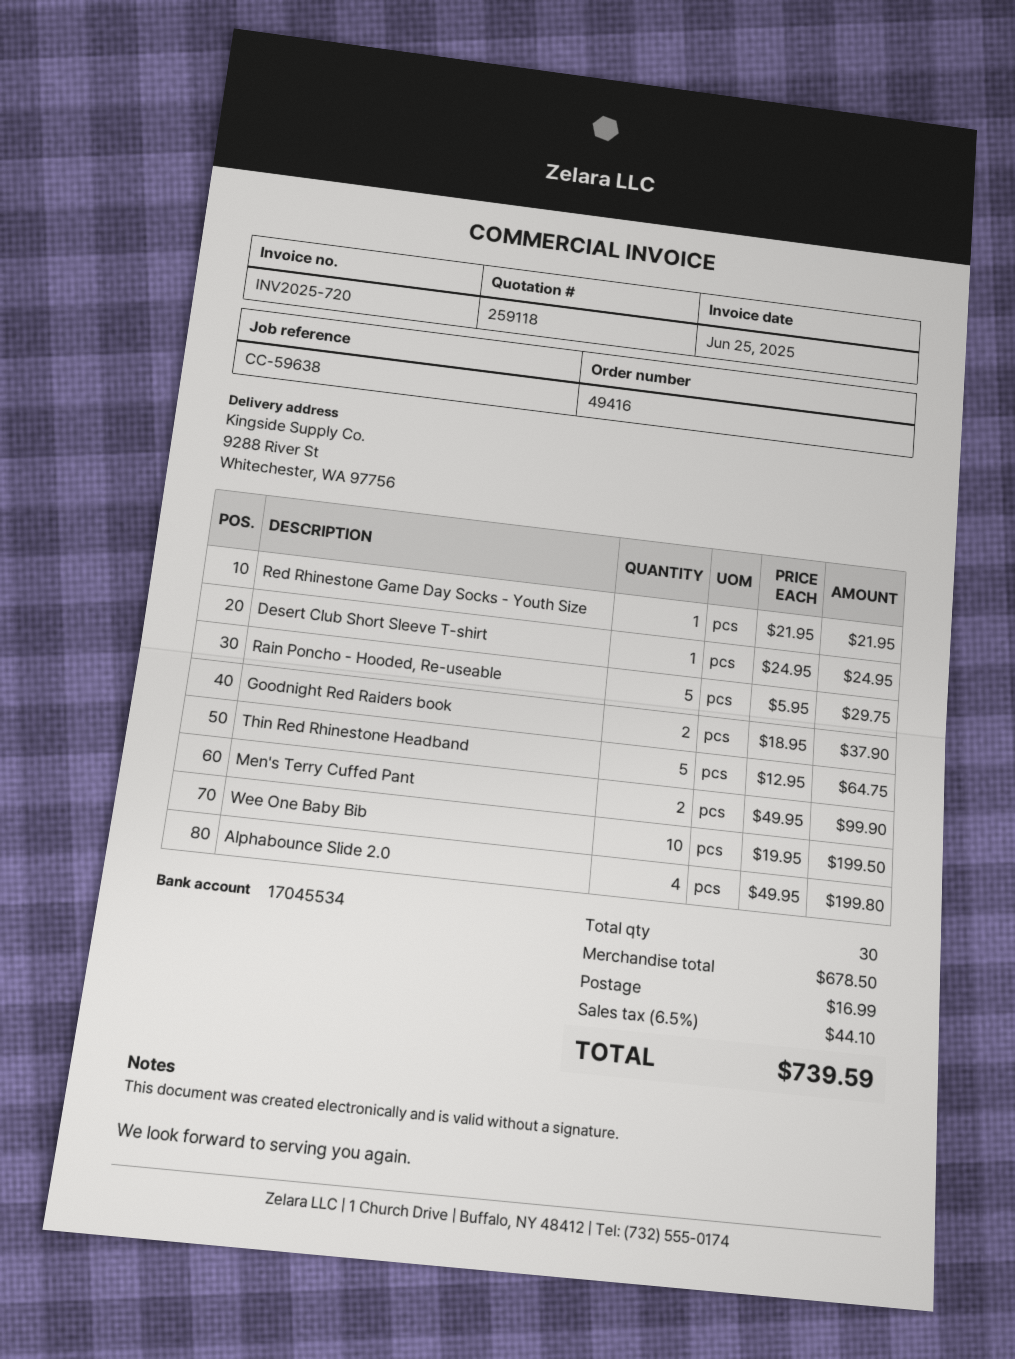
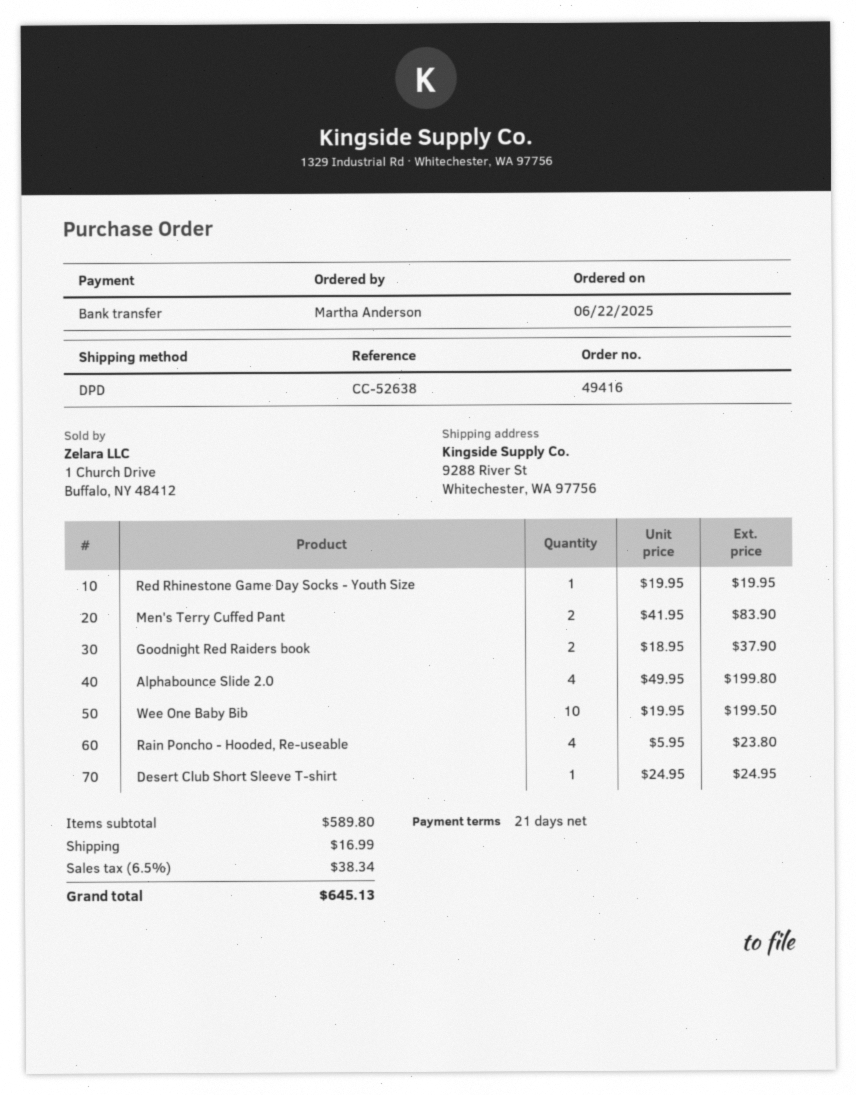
reference: CC-59638 -> CC-52638
Red Rhinestone Game Day Socks - Youth Size: 1 x 21.95 = 21.95 -> 1 x 19.95 = 19.95
Rain Poncho - Hooded, Re-useable: 5 x 5.95 = 29.75 -> 4 x 5.95 = 23.80
Thin Red Rhinestone Headband: 5 x 12.95 = 64.75 -> none
Men's Terry Cuffed Pant: 2 x 49.95 = 99.90 -> 2 x 41.95 = 83.90
subtotal: 678.50 -> 589.80
tax: 6.5% = 44.10 -> 6.5% = 38.34
total: 739.59 -> 645.13

